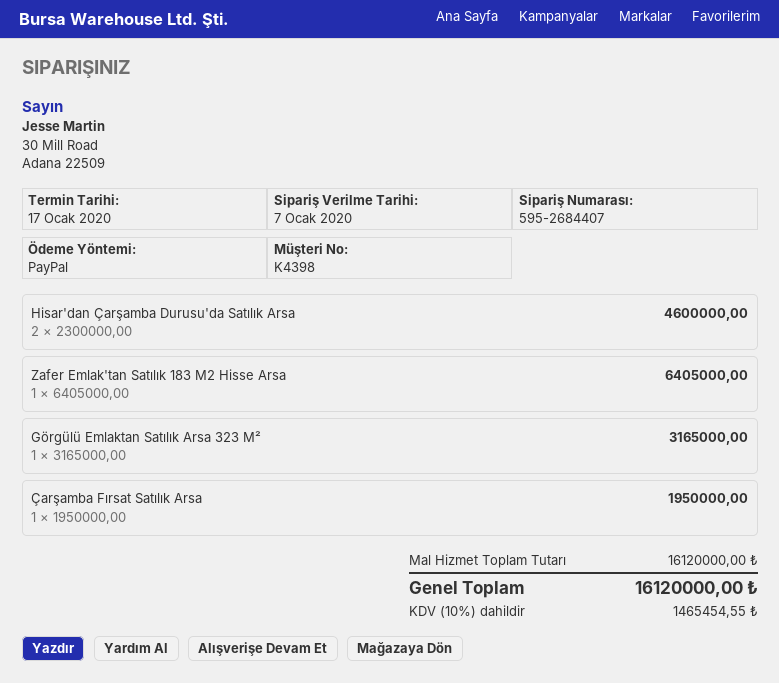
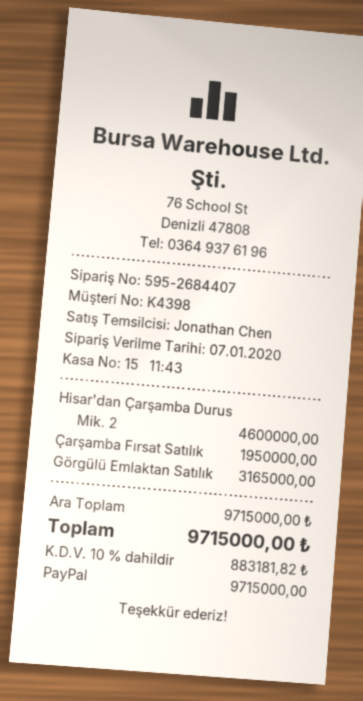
Zafer Emlak'tan Satılık 183 M2 Hisse Arsa: 1 for 6405000.00 -> none
subtotal: 16120000.00 -> 9715000.00
tax: 10% = 1465454.55 -> 10% = 883181.82
total: 16120000.00 -> 9715000.00

